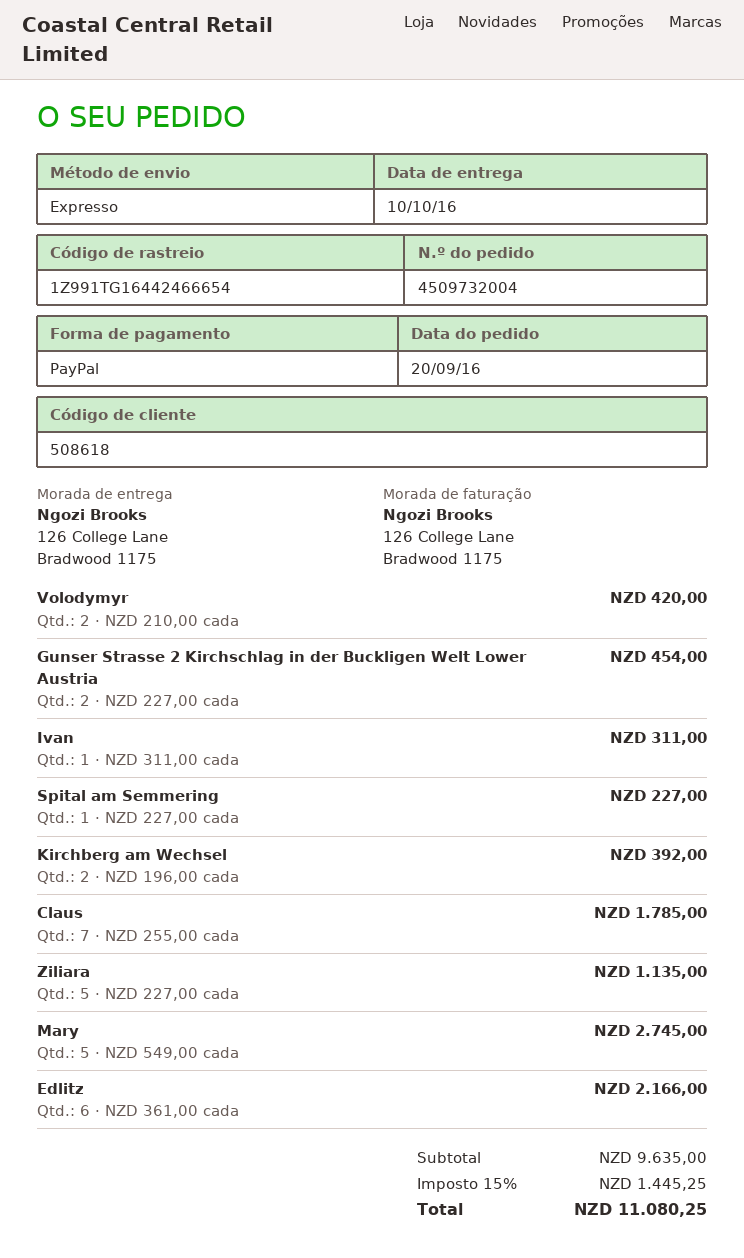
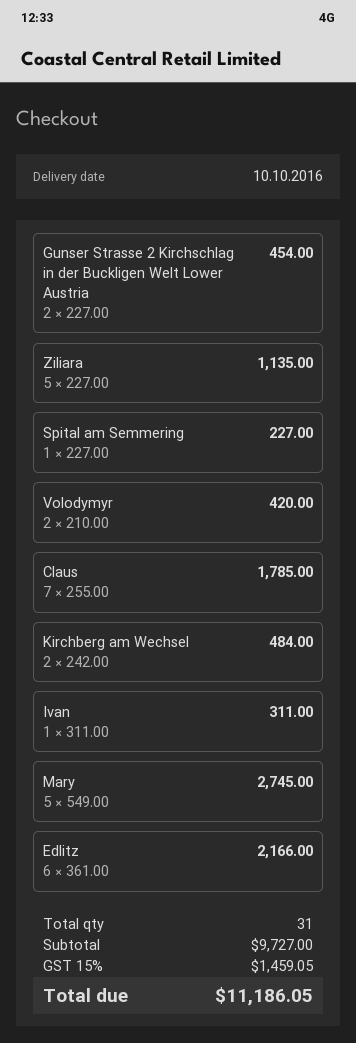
Kirchberg am Wechsel: 2 x 196.00 = 392.00 -> 2 x 242.00 = 484.00
subtotal: 9635.00 -> 9727.00
tax: 15% = 1445.25 -> 15% = 1459.05
total: 11080.25 -> 11186.05

